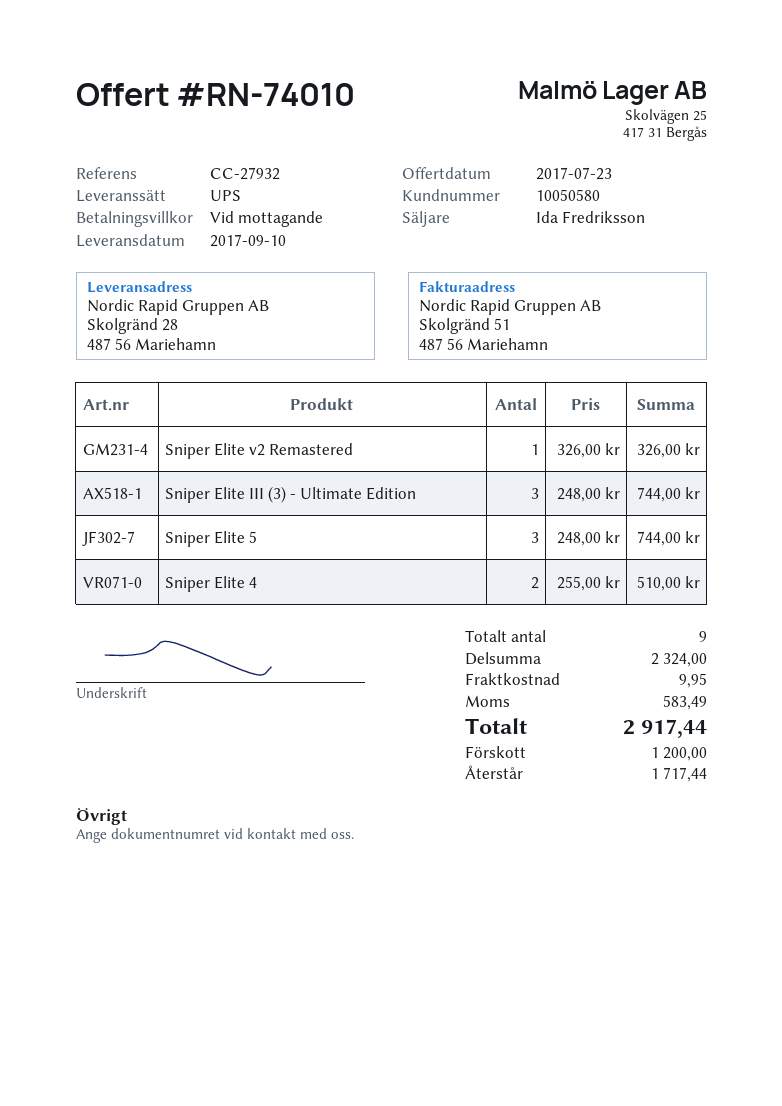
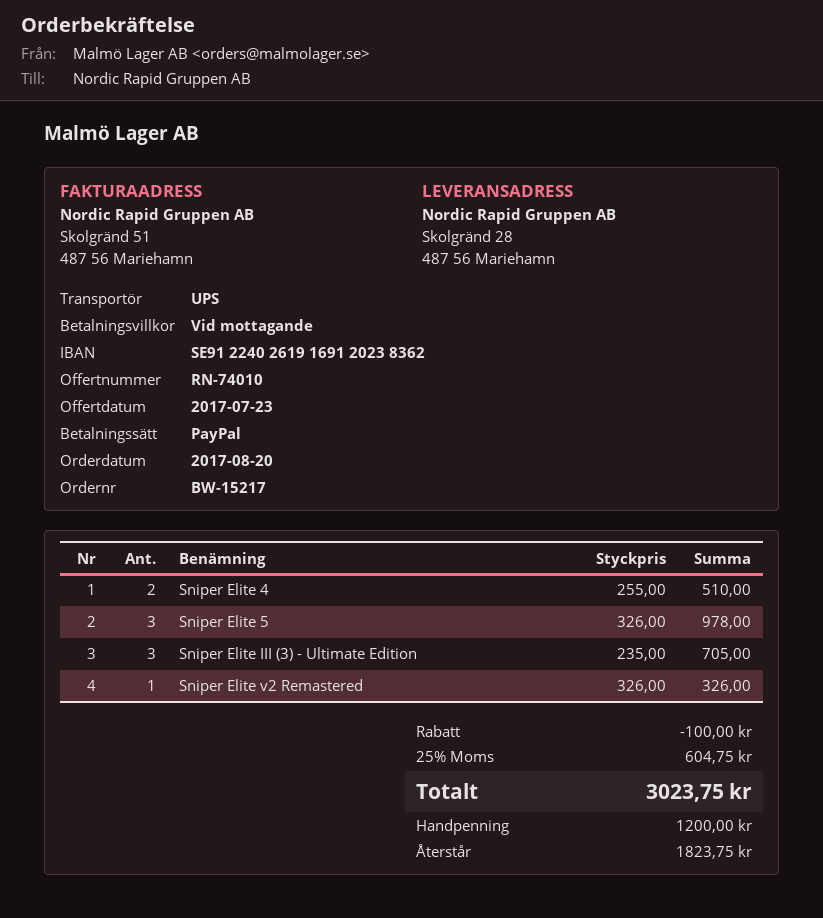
Sniper Elite III (3) - Ultimate Edition: 3 x 248.00 = 744.00 -> 3 x 235.00 = 705.00
Sniper Elite 5: 3 x 248.00 = 744.00 -> 3 x 326.00 = 978.00
discount: none -> 100.00
shipping: 9.95 -> none
tax: 583.49 -> 604.75
total: 2917.44 -> 3023.75
balance: 1717.44 -> 1823.75

